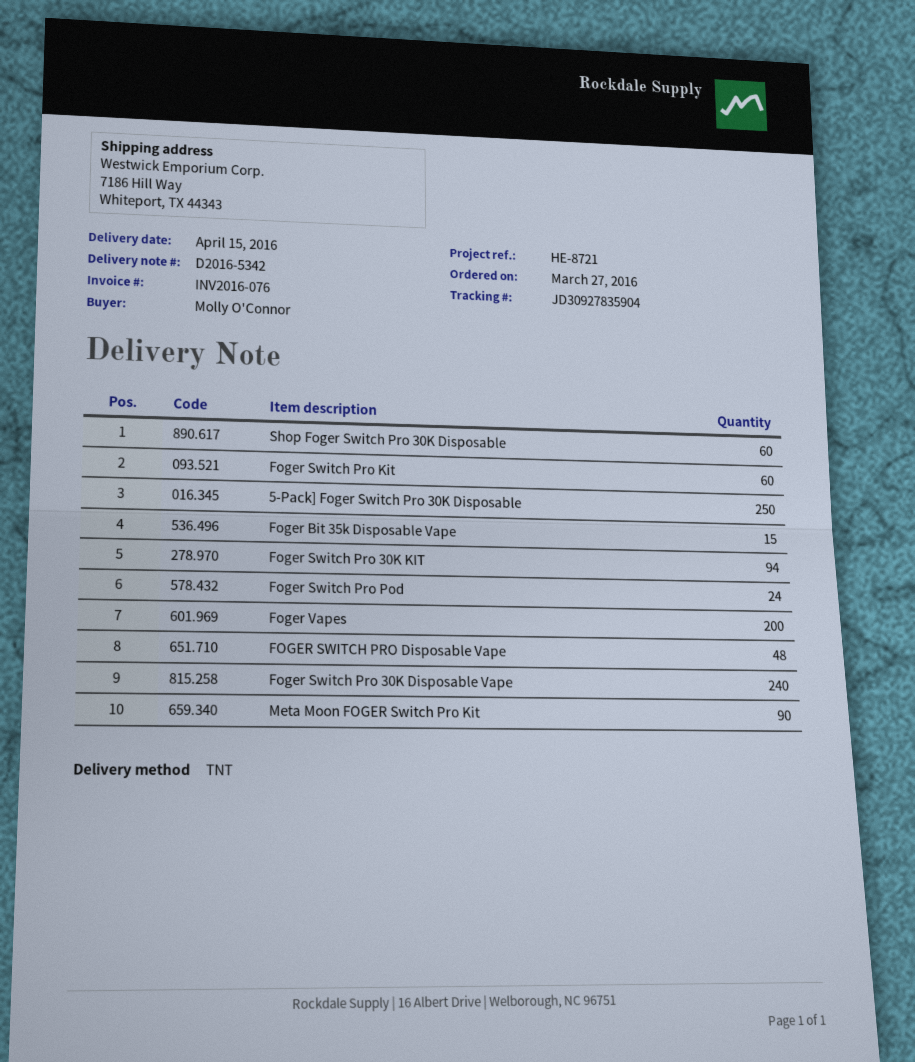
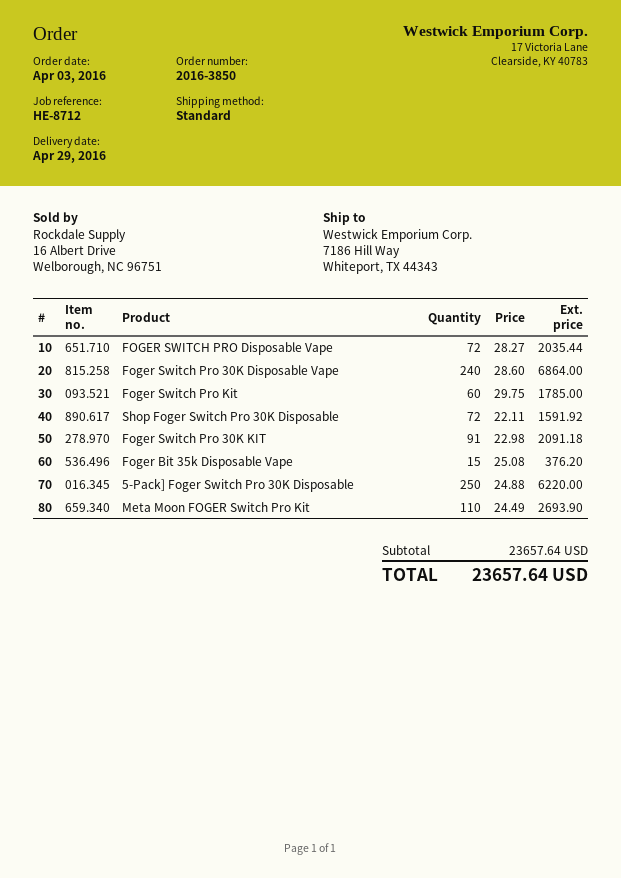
order date: 2016-03-27 -> 2016-04-03
delivery date: 2016-04-15 -> 2016-04-29
reference: HE-8721 -> HE-8712
shipping method: TNT -> standard
Shop Foger Switch Pro 30K Disposable: 60 -> 72
Foger Switch Pro 30K KIT: 94 -> 91
Foger Switch Pro Pod: 24 -> none
Foger Vapes: 200 -> none
FOGER SWITCH PRO Disposable Vape: 48 -> 72
Meta Moon FOGER Switch Pro Kit: 90 -> 110

